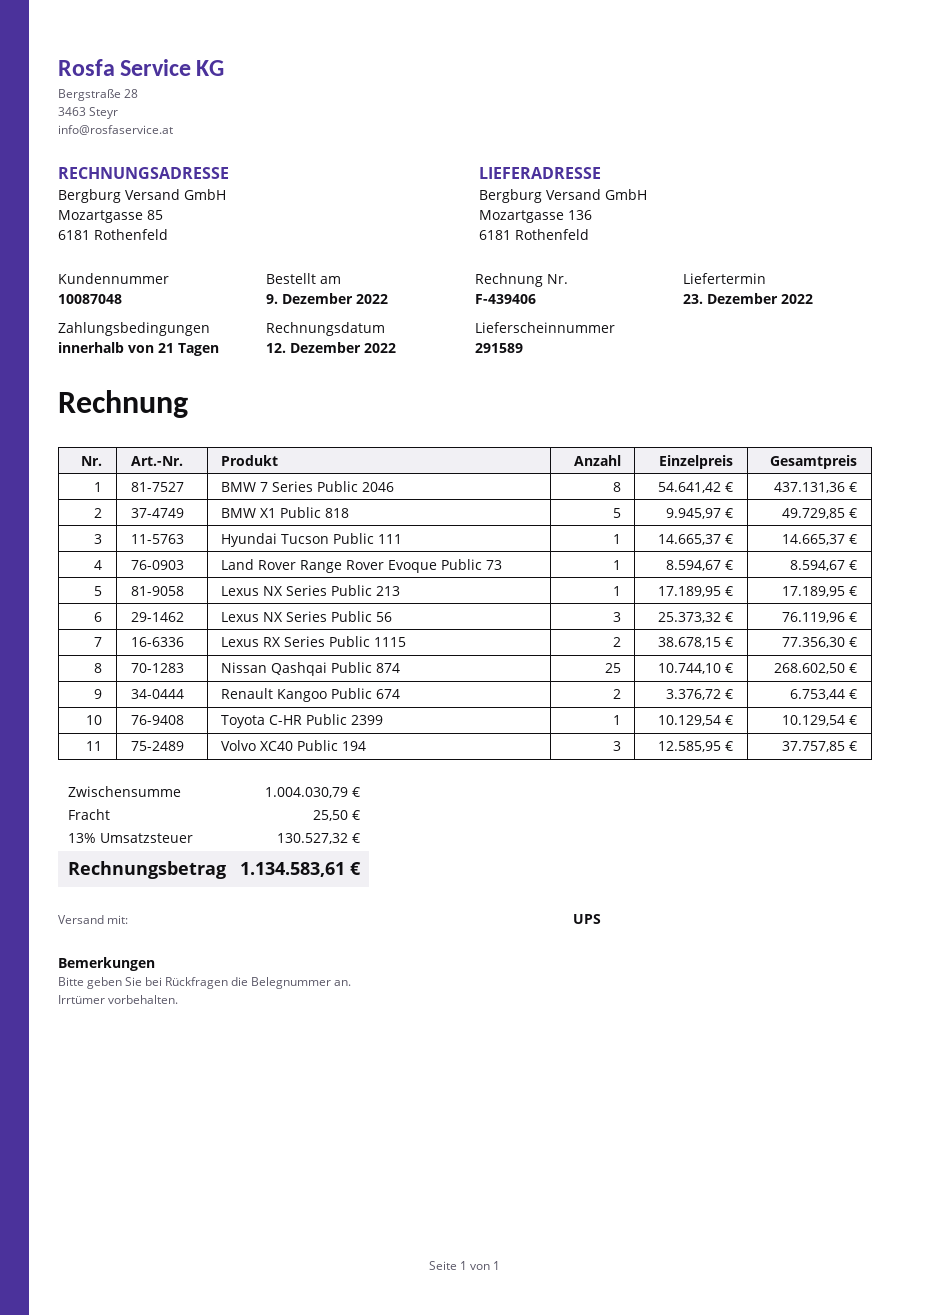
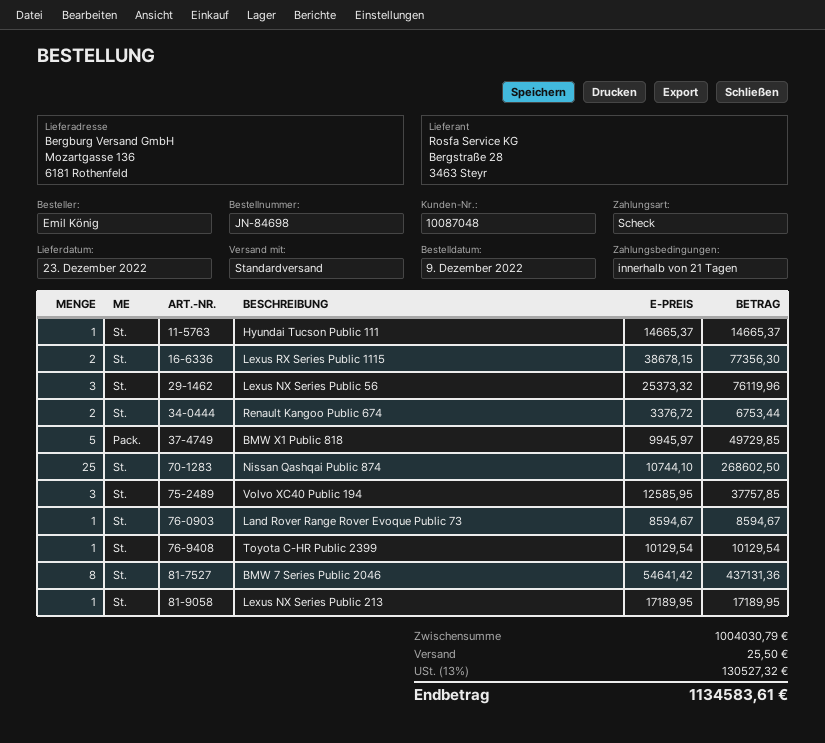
shipping method: UPS -> standard

